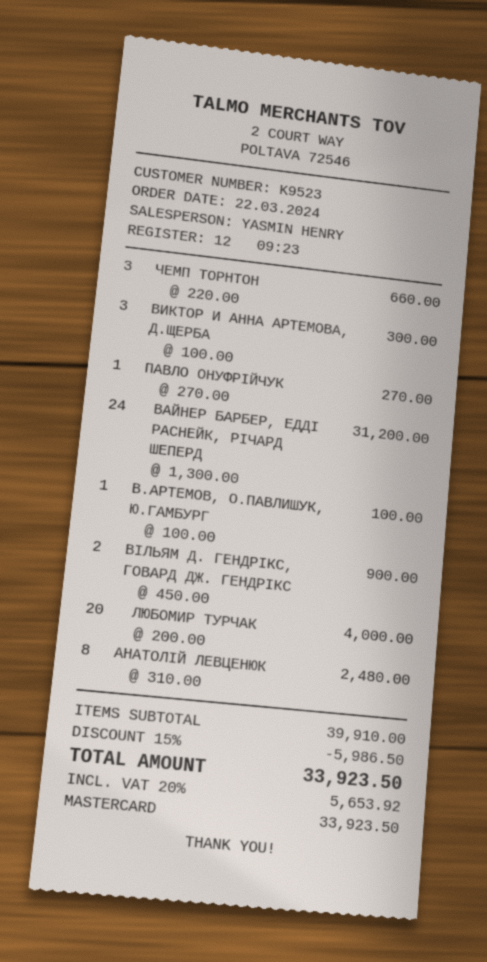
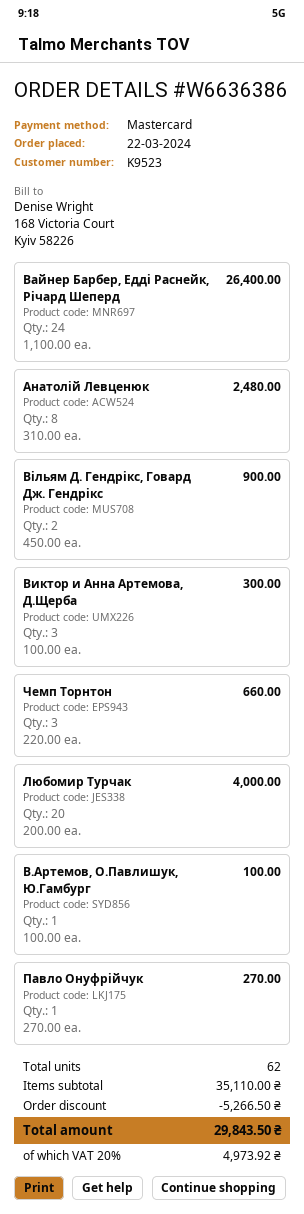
ВАЙНЕР БАРБЕР, ЕДДІ РАСНЕЙК, РІЧАРД ШЕПЕРД: 24 x 1300.00 = 31200.00 -> 24 x 1100.00 = 26400.00
subtotal: 39910.00 -> 35110.00
discount: 5986.50 -> 5266.50
tax: 20% = 5653.92 -> 20% = 4973.92
total: 33923.50 -> 29843.50

